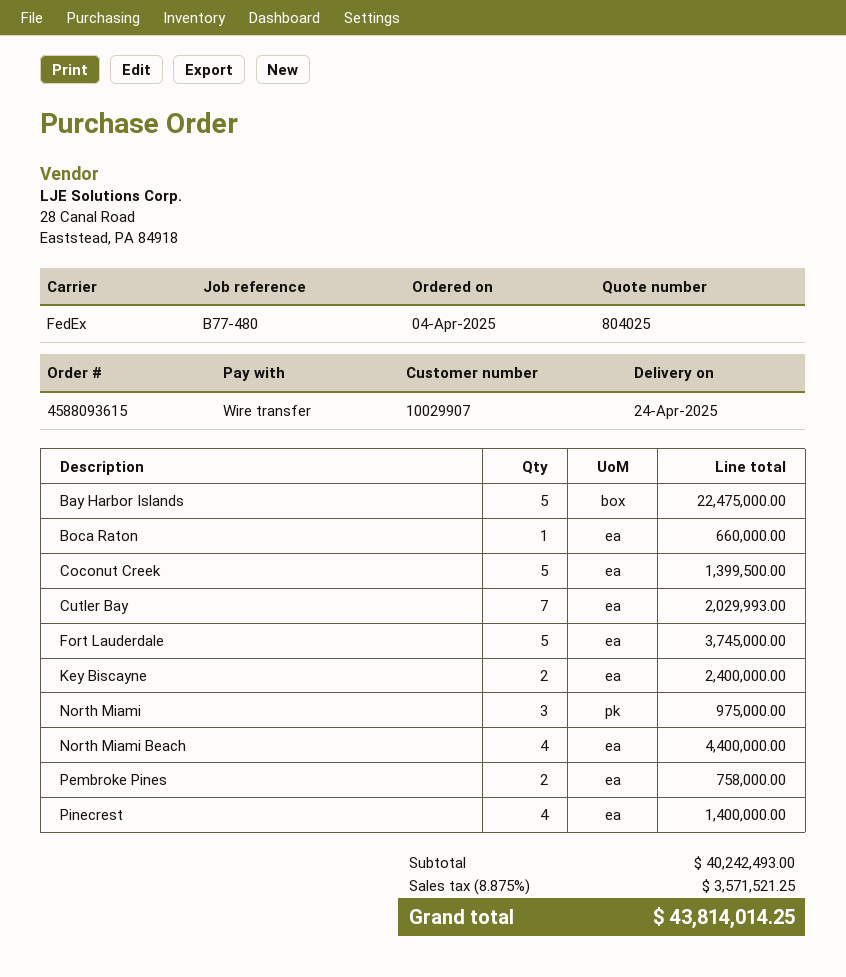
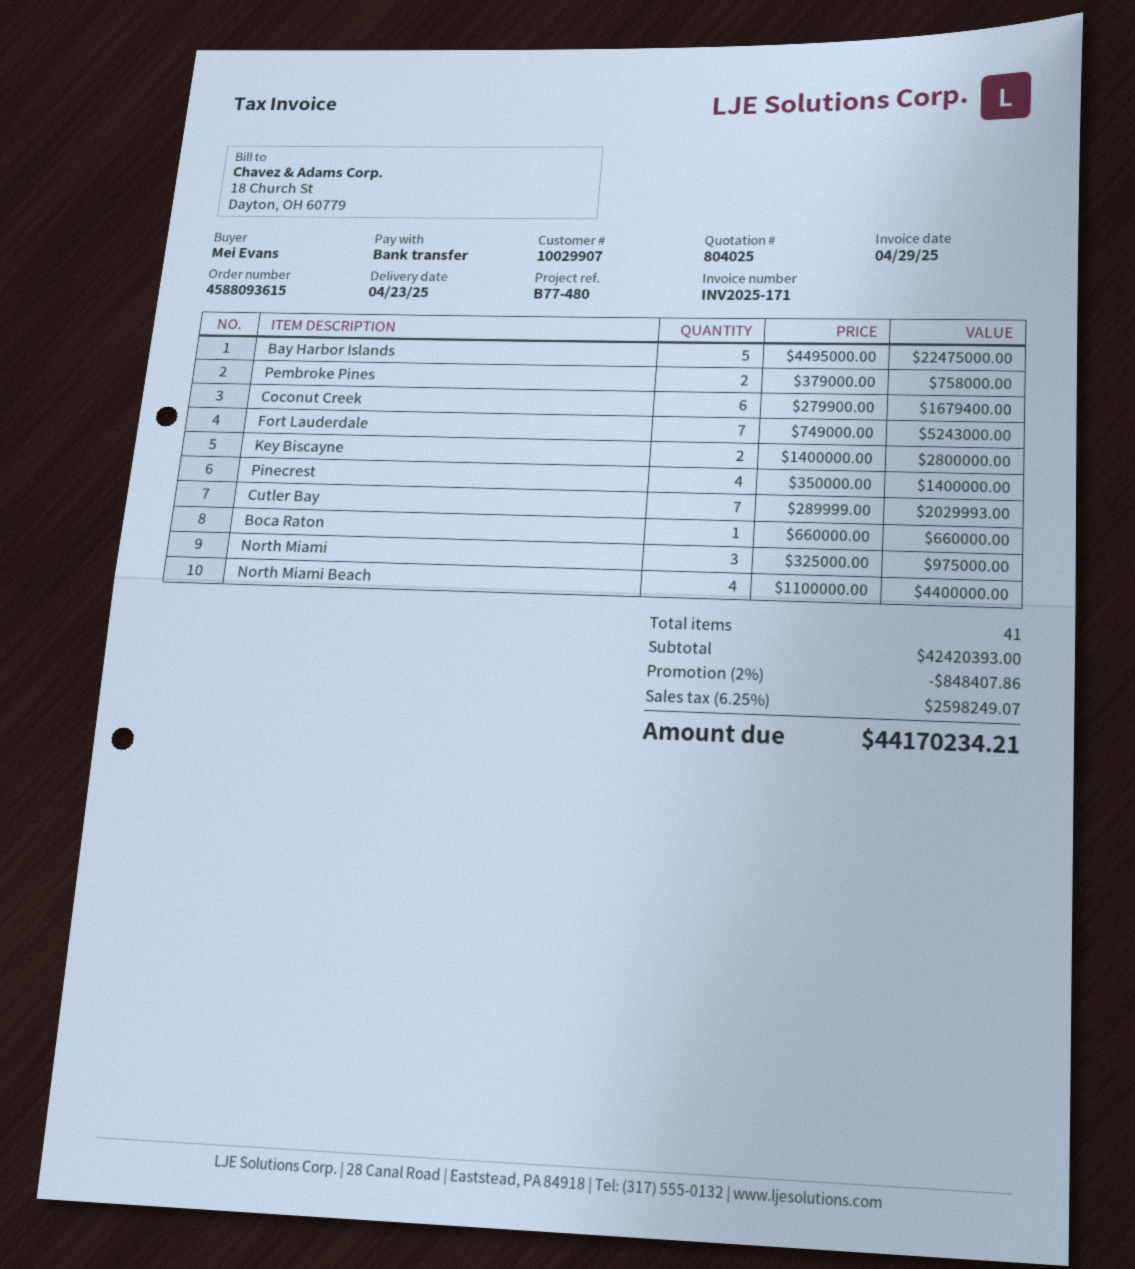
delivery date: 2025-04-24 -> 2025-04-23
Coconut Creek: 5 for 1399500.00 -> 6 for 1679400.00
Fort Lauderdale: 5 for 3745000.00 -> 7 for 5243000.00
Key Biscayne: 2 for 2400000.00 -> 2 for 2800000.00
subtotal: 40242493.00 -> 42420393.00
discount: none -> 2% = 848407.86
tax: 8.875% = 3571521.25 -> 6.25% = 2598249.07
total: 43814014.25 -> 44170234.21

